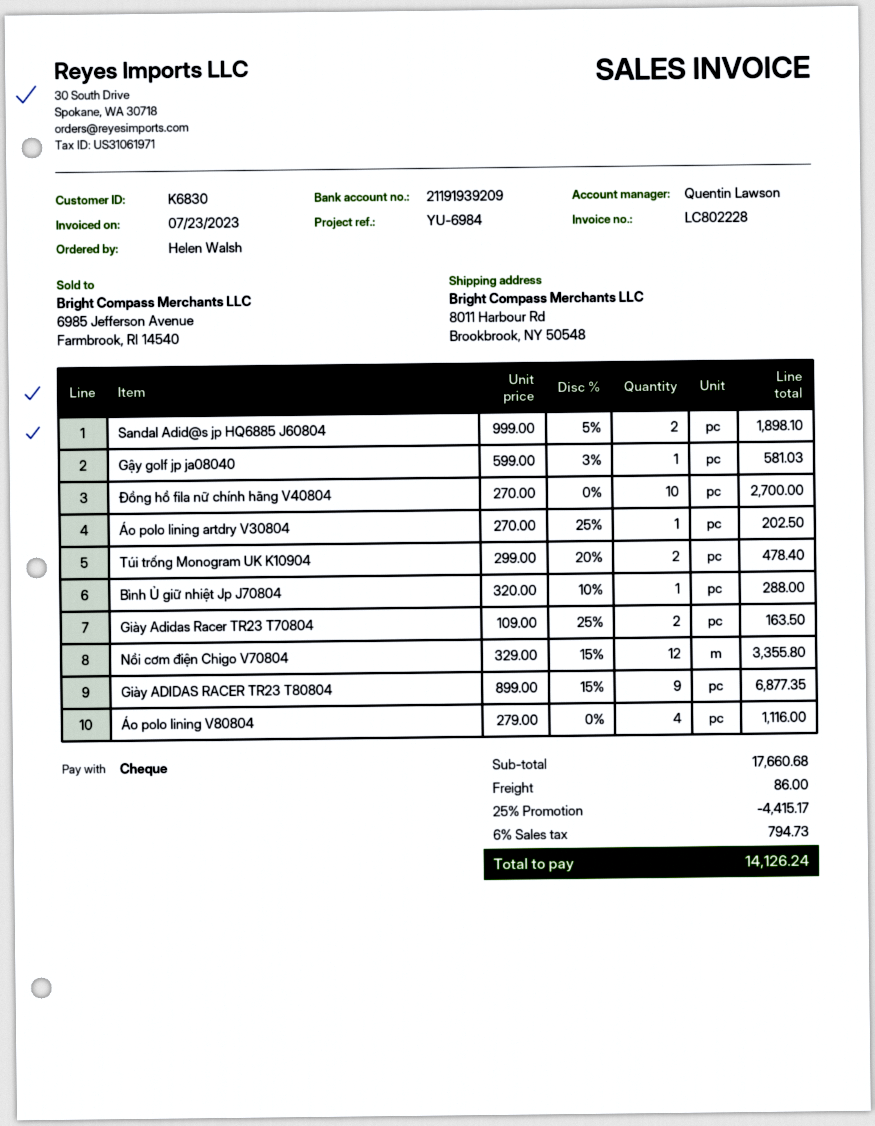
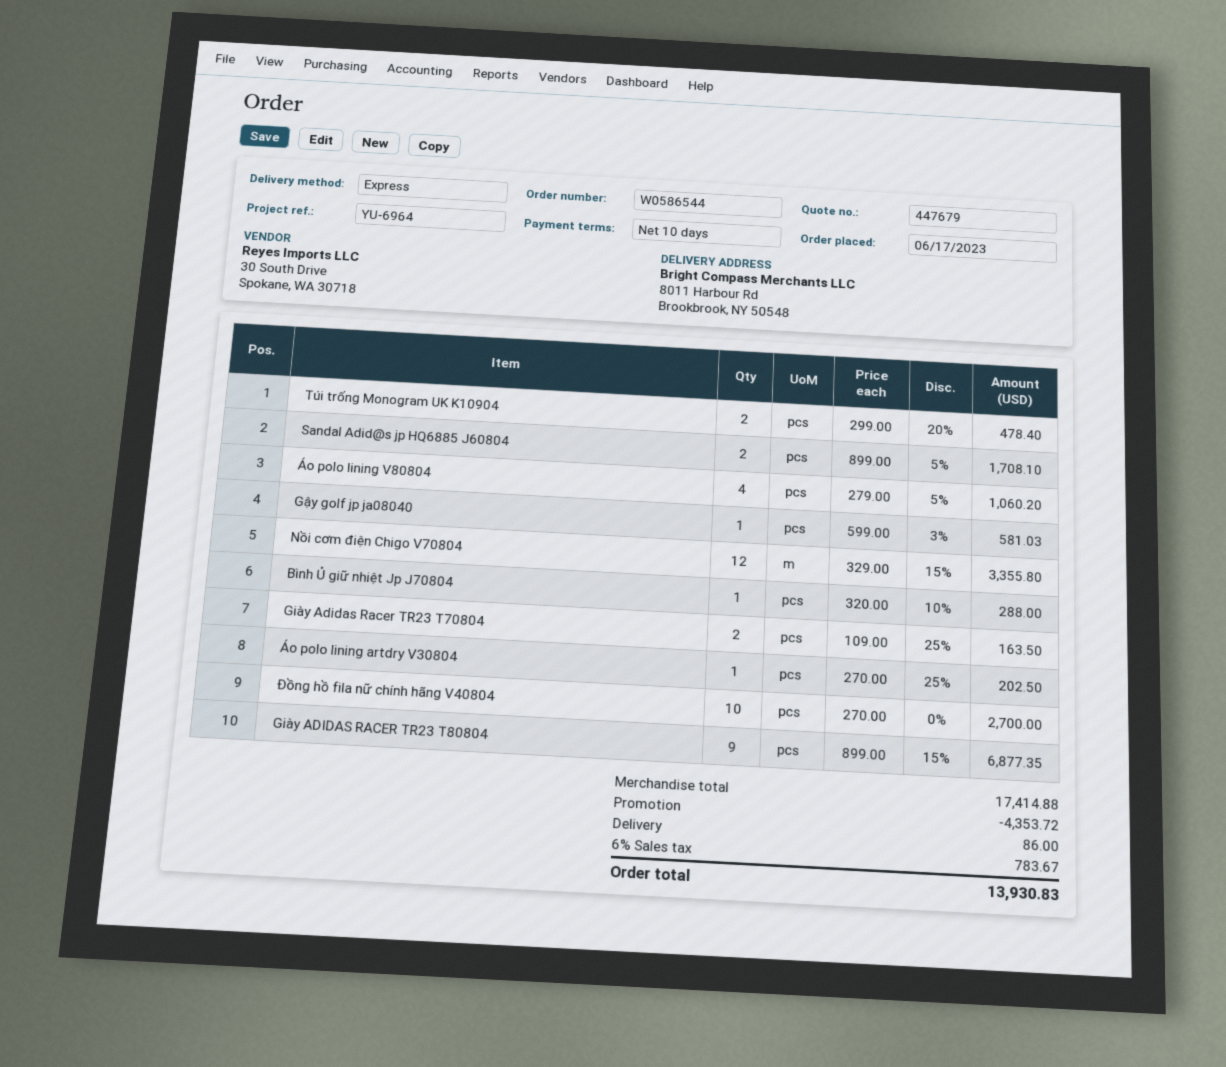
reference: YU-6984 -> YU-6964
Sandal Adid@s jp HQ6885 J60804: 2 x 999.00 - 5% = 1898.10 -> 2 x 899.00 - 5% = 1708.10
Áo polo lining V80804: 4 x 279.00 = 1116.00 -> 4 x 279.00 - 5% = 1060.20
subtotal: 17660.68 -> 17414.88
discount: 4415.17 -> 4353.72
tax: 6% = 794.73 -> 6% = 783.67
total: 14126.24 -> 13930.83

